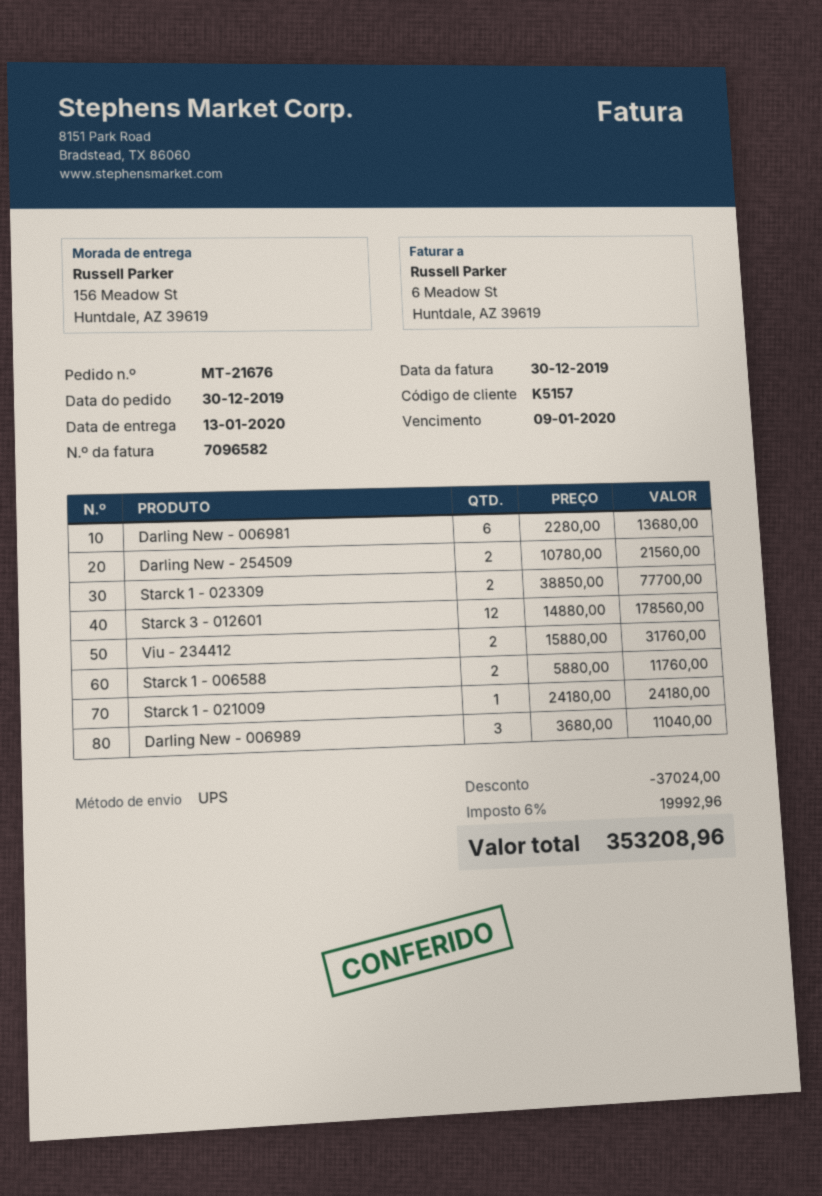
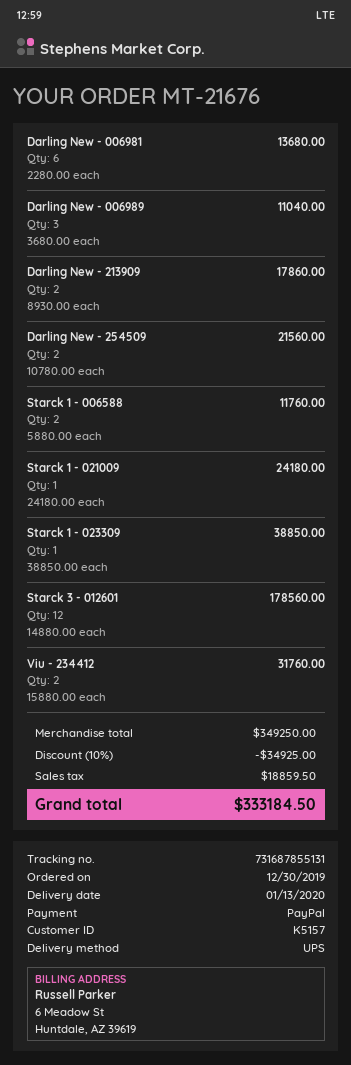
Starck 1 - 023309: 2 x 38850.00 = 77700.00 -> 1 x 38850.00 = 38850.00
Darling New - 213909: none -> 2 x 8930.00 = 17860.00
discount: 37024.00 -> 34925.00
tax: 19992.96 -> 18859.50
total: 353208.96 -> 333184.50

